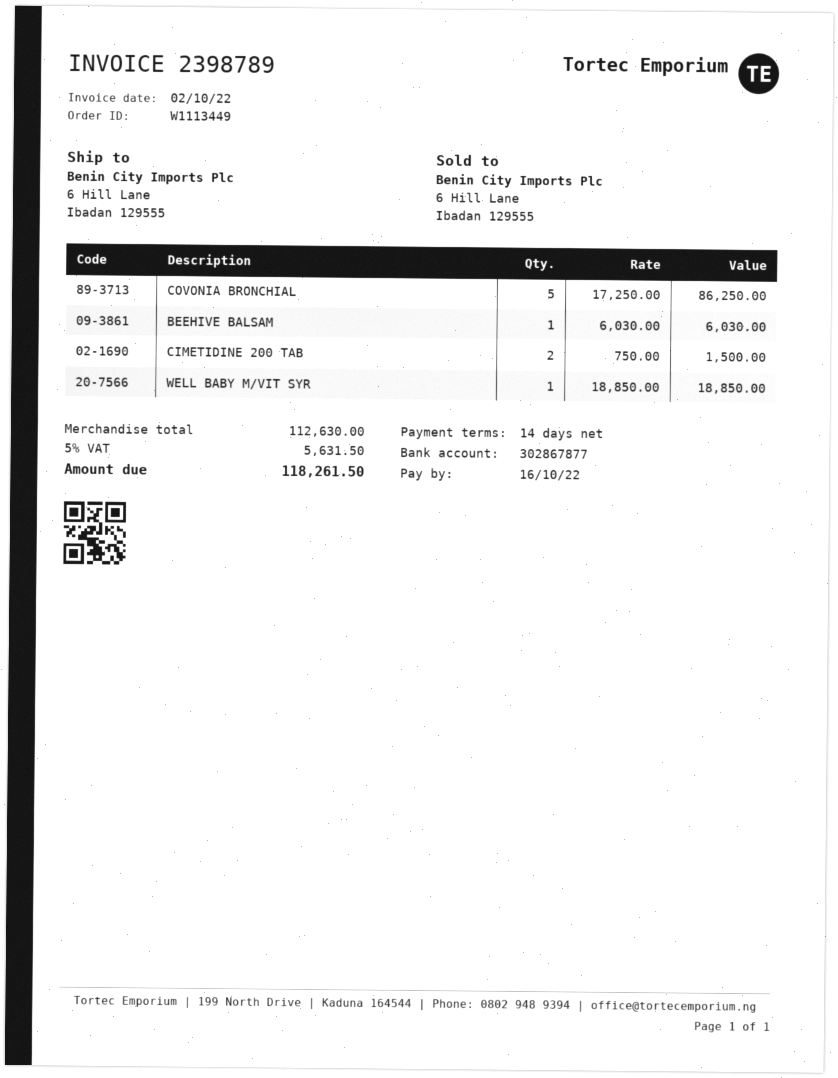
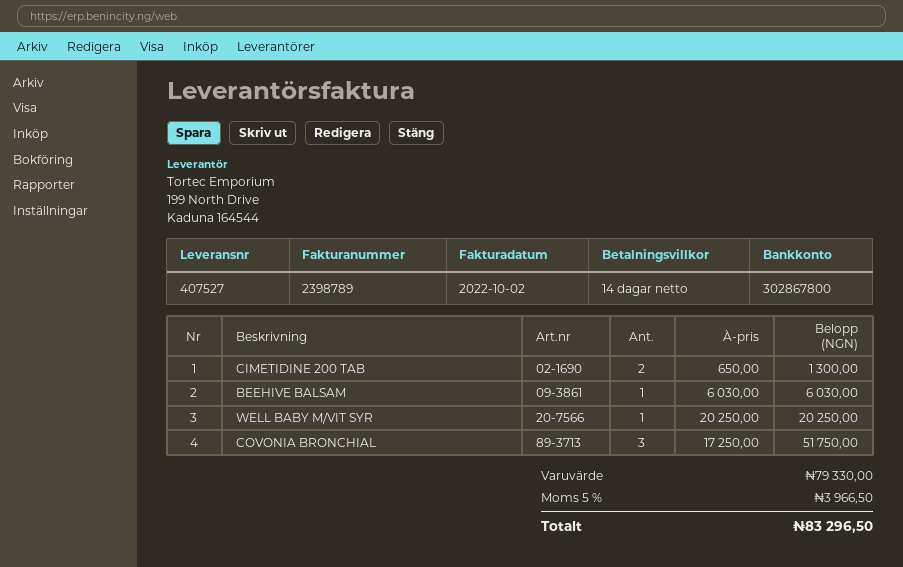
bank account: 302867877 -> 302867800
COVONIA BRONCHIAL: 5 x 17250.00 = 86250.00 -> 3 x 17250.00 = 51750.00
CIMETIDINE 200 TAB: 2 x 750.00 = 1500.00 -> 2 x 650.00 = 1300.00
WELL BABY M/VIT SYR: 1 x 18850.00 = 18850.00 -> 1 x 20250.00 = 20250.00
subtotal: 112630.00 -> 79330.00
tax: 5% = 5631.50 -> 5% = 3966.50
total: 118261.50 -> 83296.50

